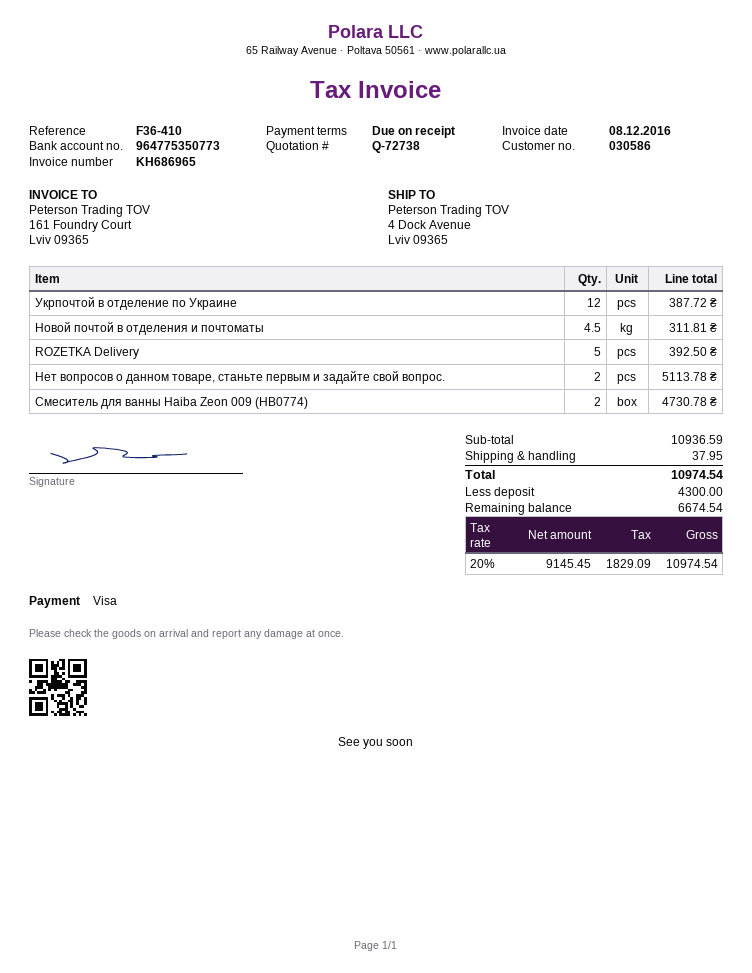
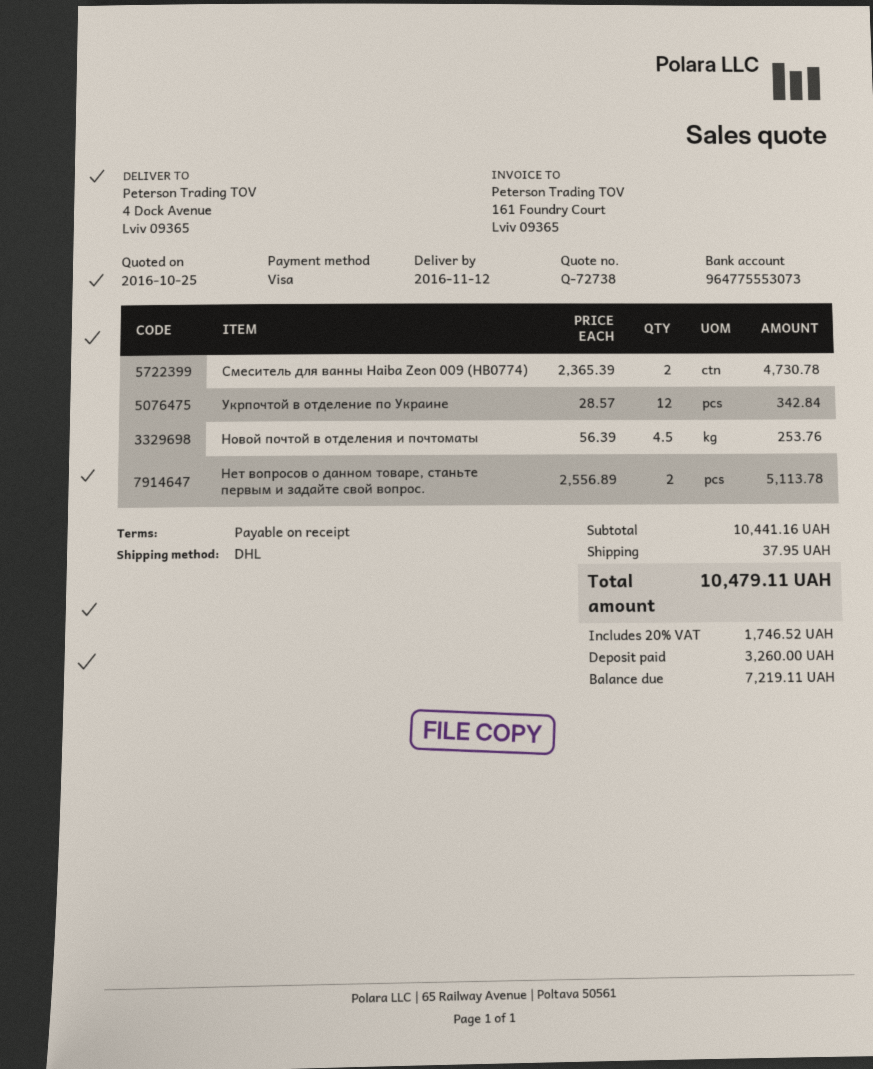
bank account: 964775350773 -> 964775553073
Укрпочтой в отделение по Украине: 12 for 387.72 -> 12 for 342.84
Новой почтой в отделения и почтоматы: 4.5 for 311.81 -> 4.5 for 253.76
ROZETKA Delivery: 5 for 392.50 -> none
subtotal: 10936.59 -> 10441.16
tax: 20% = 1829.09 -> 20% = 1746.52
total: 10974.54 -> 10479.11
deposit: 4300.00 -> 3260.00
balance: 6674.54 -> 7219.11

